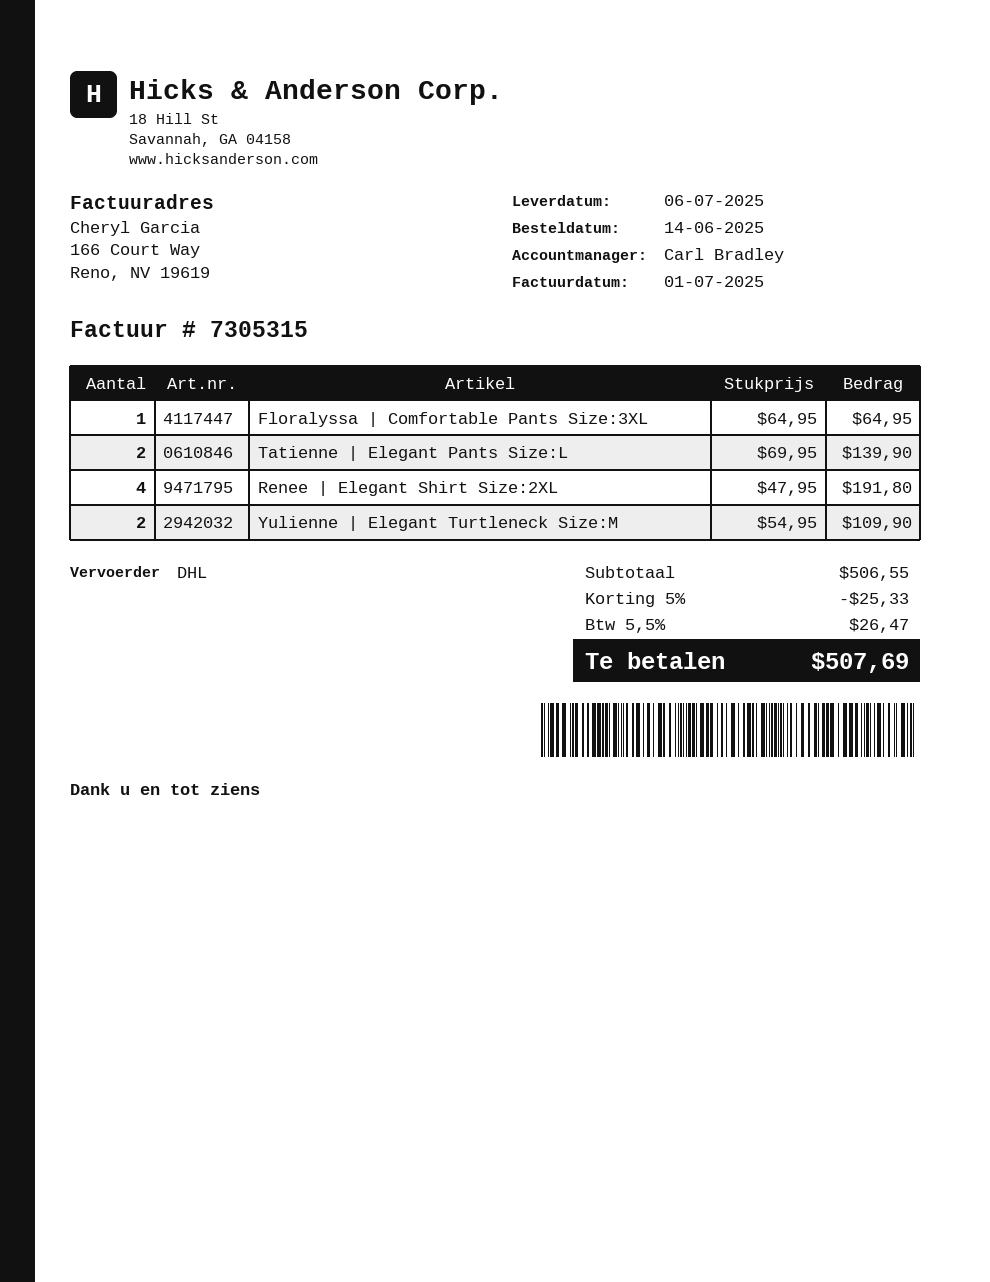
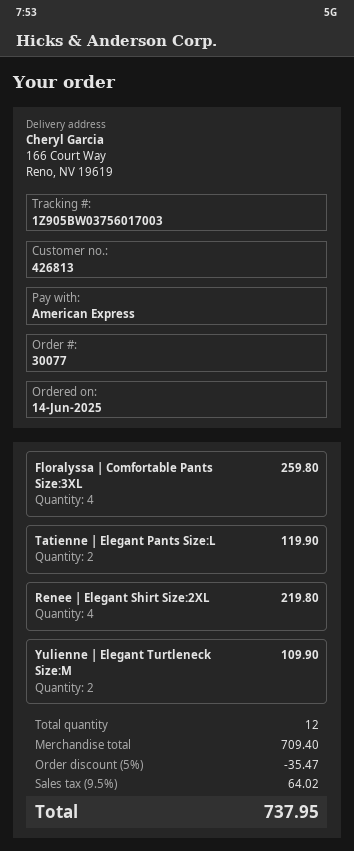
Floralyssa | Comfortable Pants Size:3XL: 1 for 64.95 -> 4 for 259.80
Tatienne | Elegant Pants Size:L: 2 for 139.90 -> 2 for 119.90
Renee | Elegant Shirt Size:2XL: 4 for 191.80 -> 4 for 219.80
subtotal: 506.55 -> 709.40
discount: 5% = 25.33 -> 5% = 35.47
tax: 5.5% = 26.47 -> 9.5% = 64.02
total: 507.69 -> 737.95

